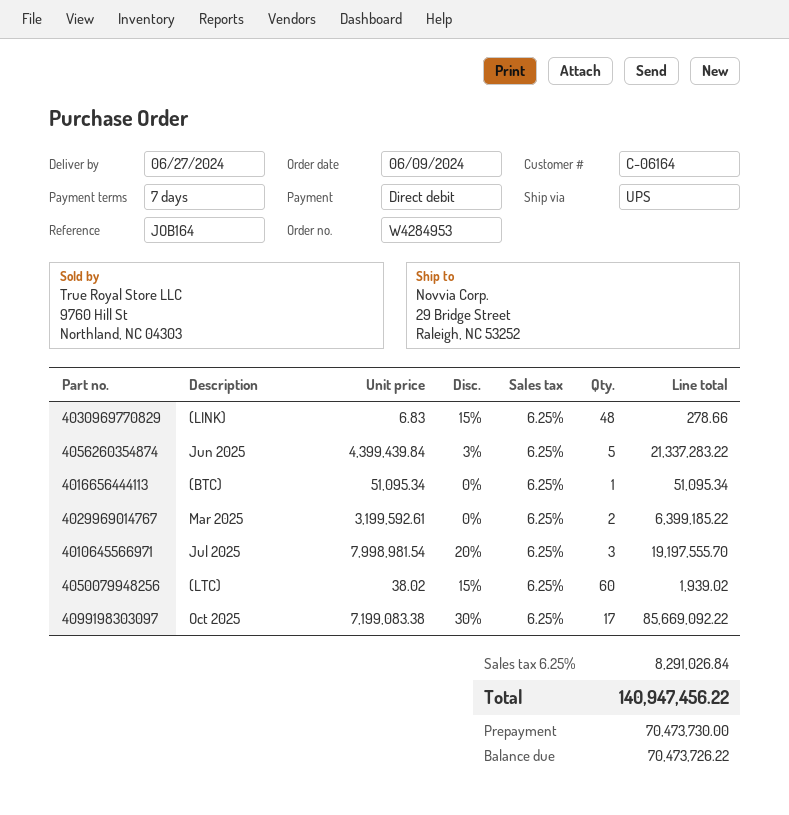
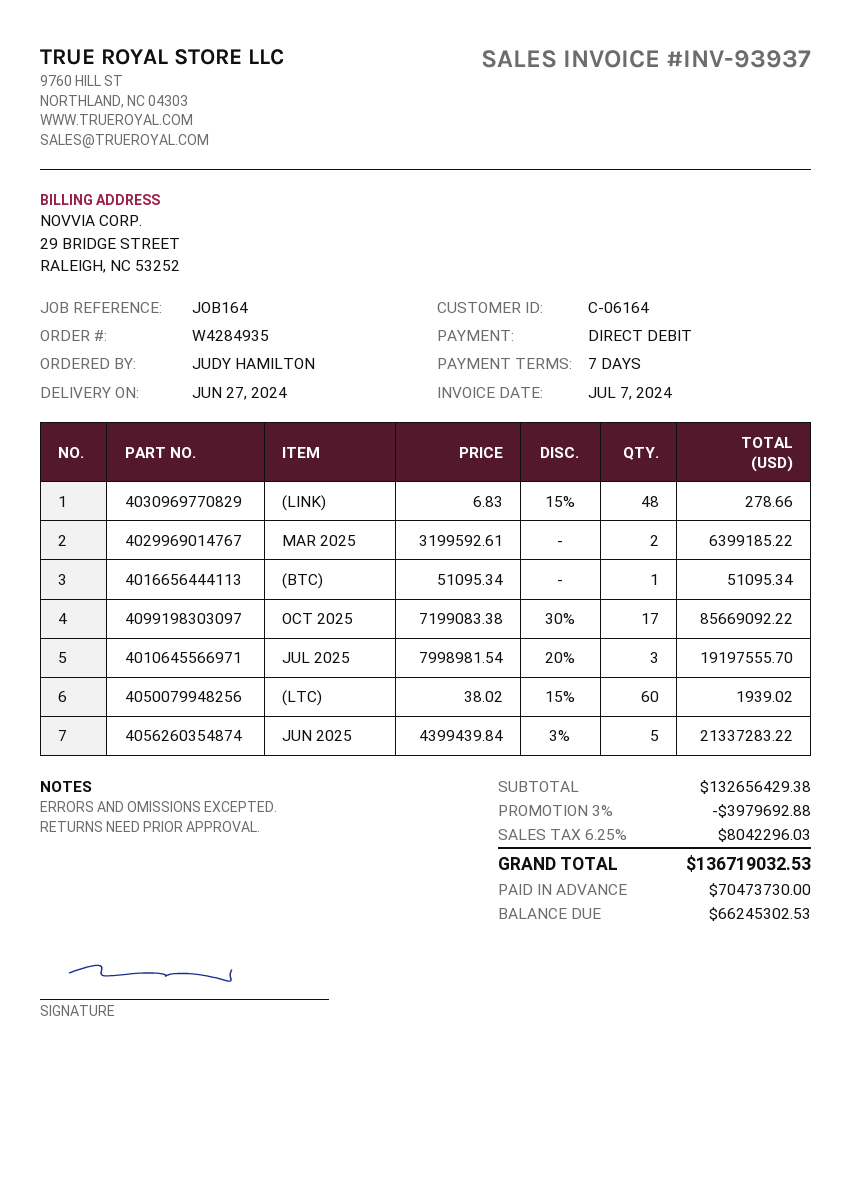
order number: W4284953 -> W4284935
discount: none -> 3% = 3979692.88
tax: 6.25% = 8291026.84 -> 6.25% = 8042296.03
total: 140947456.22 -> 136719032.53
balance: 70473726.22 -> 66245302.53

